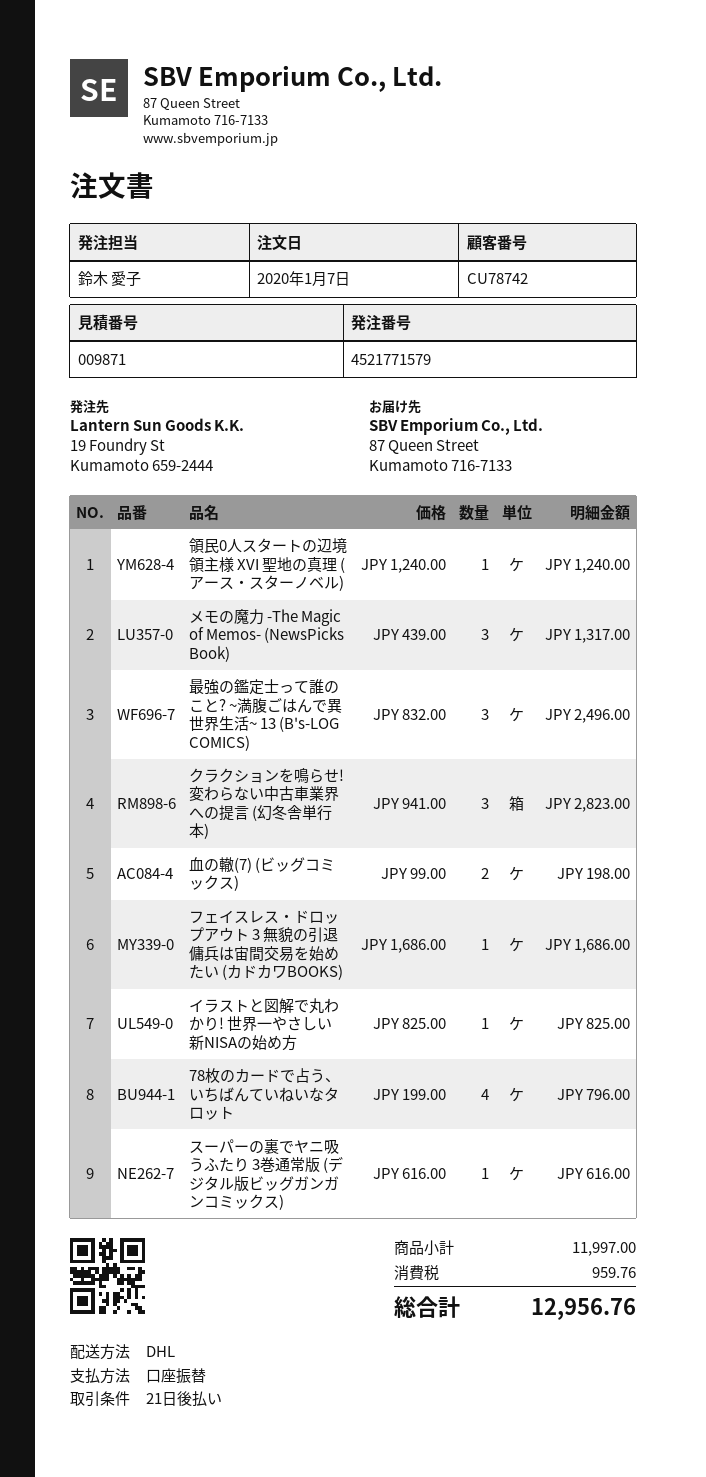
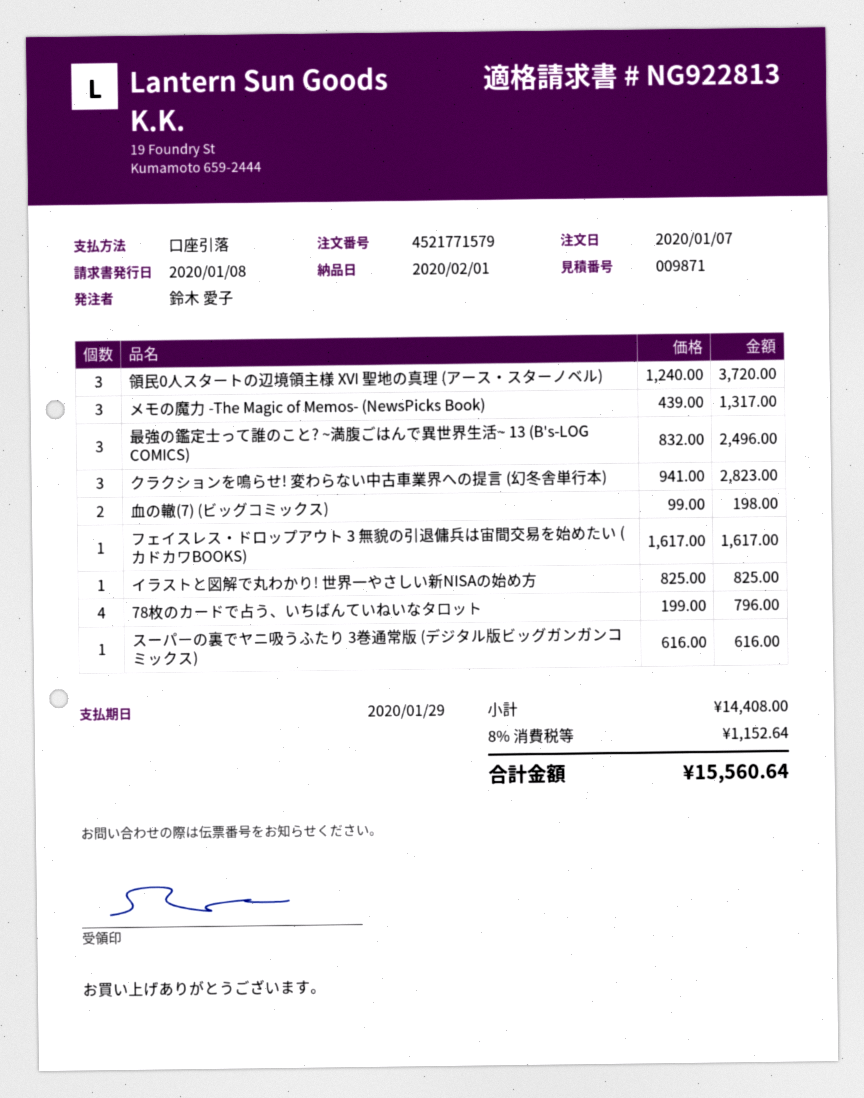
領民0人スタートの辺境領主様 XVI 聖地の真理 (アース・スターノベル): 1 x 1240.00 = 1240.00 -> 3 x 1240.00 = 3720.00
フェイスレス・ドロップアウト 3 無貌の引退傭兵は宙間交易を始めたい (カドカワBOOKS): 1 x 1686.00 = 1686.00 -> 1 x 1617.00 = 1617.00
subtotal: 11997.00 -> 14408.00
tax: 959.76 -> 1152.64
total: 12956.76 -> 15560.64

